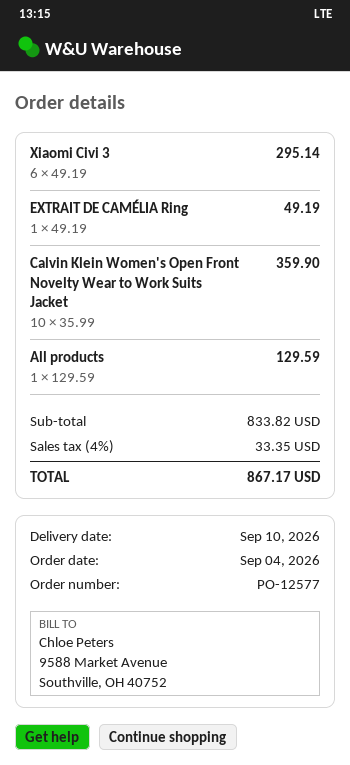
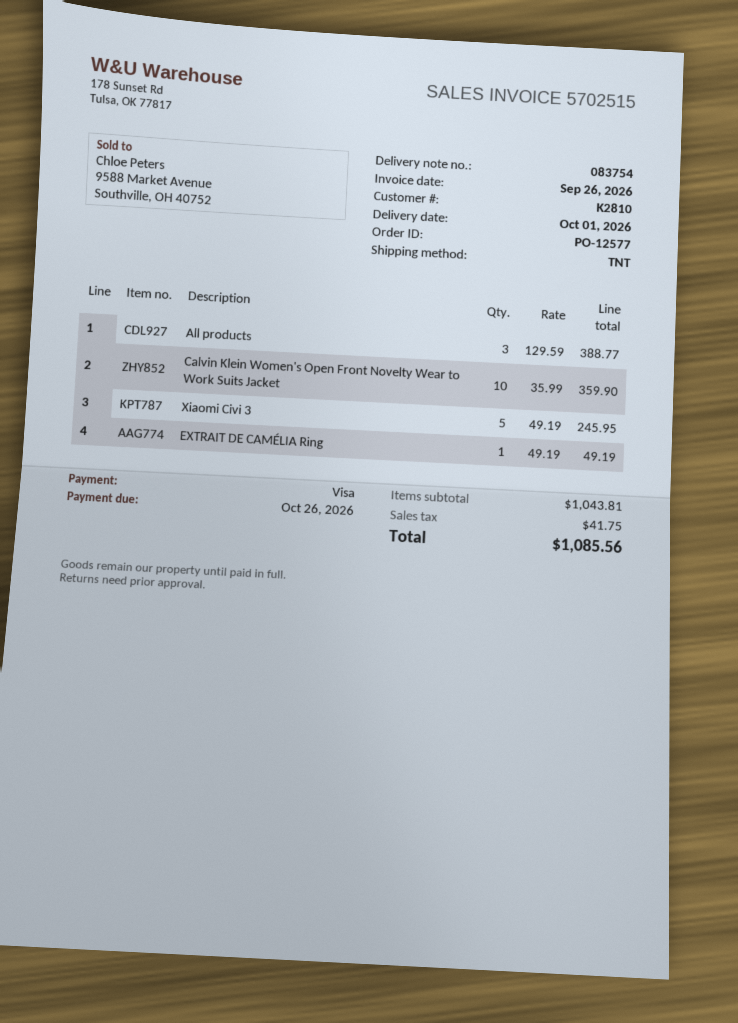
delivery date: 2026-09-10 -> 2026-10-01
Xiaomi Civi 3: 6 x 49.19 = 295.14 -> 5 x 49.19 = 245.95
All products: 1 x 129.59 = 129.59 -> 3 x 129.59 = 388.77
subtotal: 833.82 -> 1043.81
tax: 33.35 -> 41.75
total: 867.17 -> 1085.56

